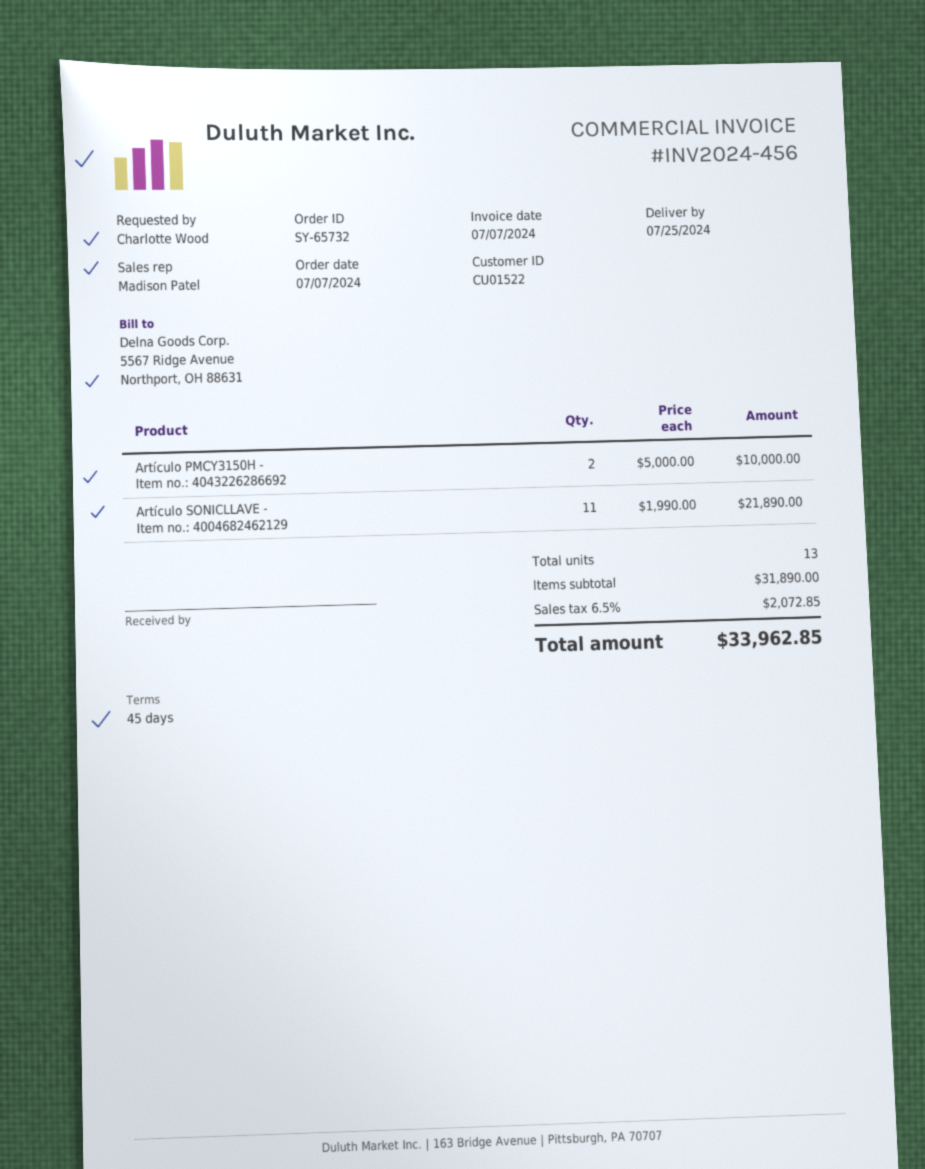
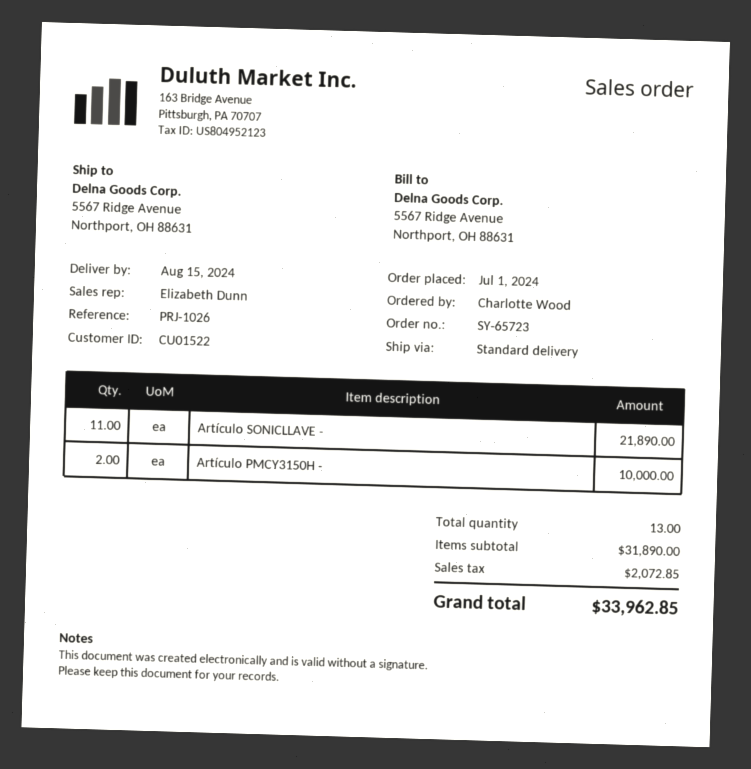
order number: SY-65732 -> SY-65723
order date: 2024-07-07 -> 2024-07-01
delivery date: 2024-07-25 -> 2024-08-15
sales rep: Madison Patel -> Elizabeth Dunn

